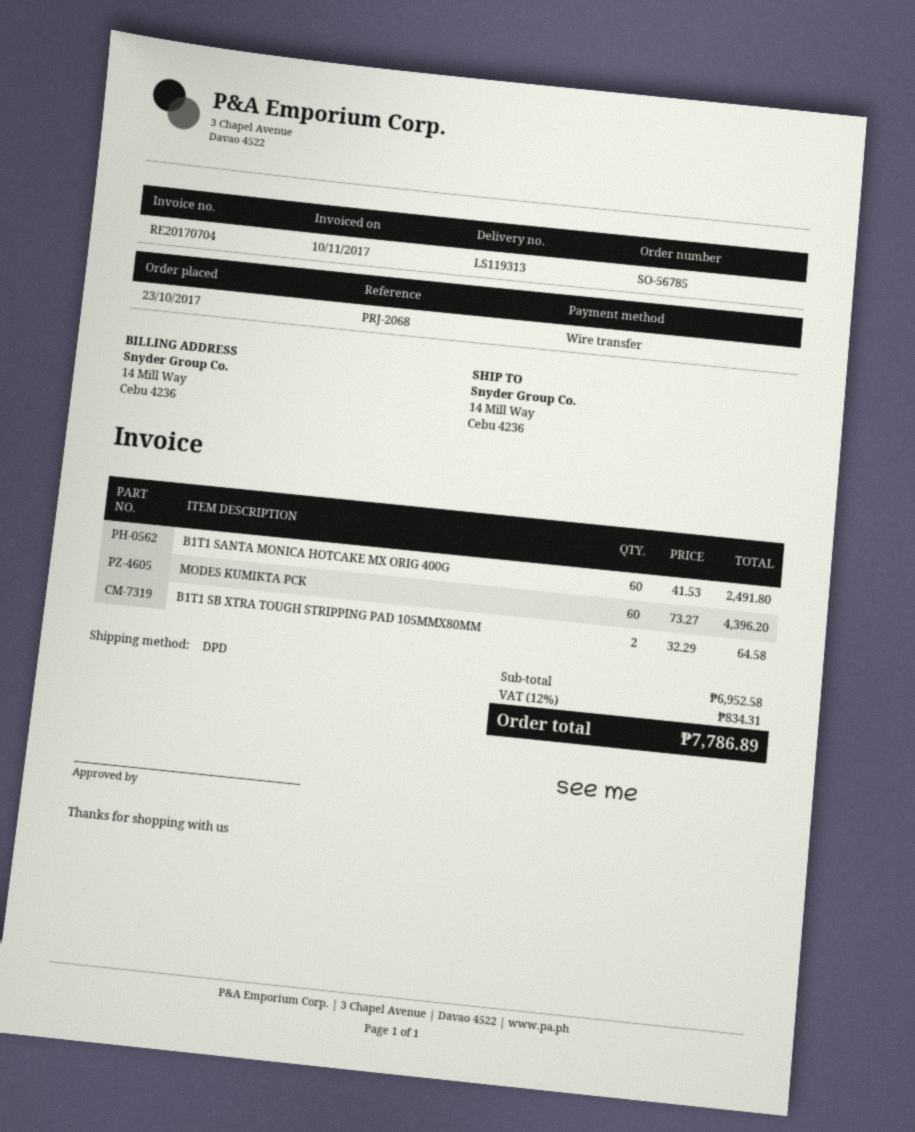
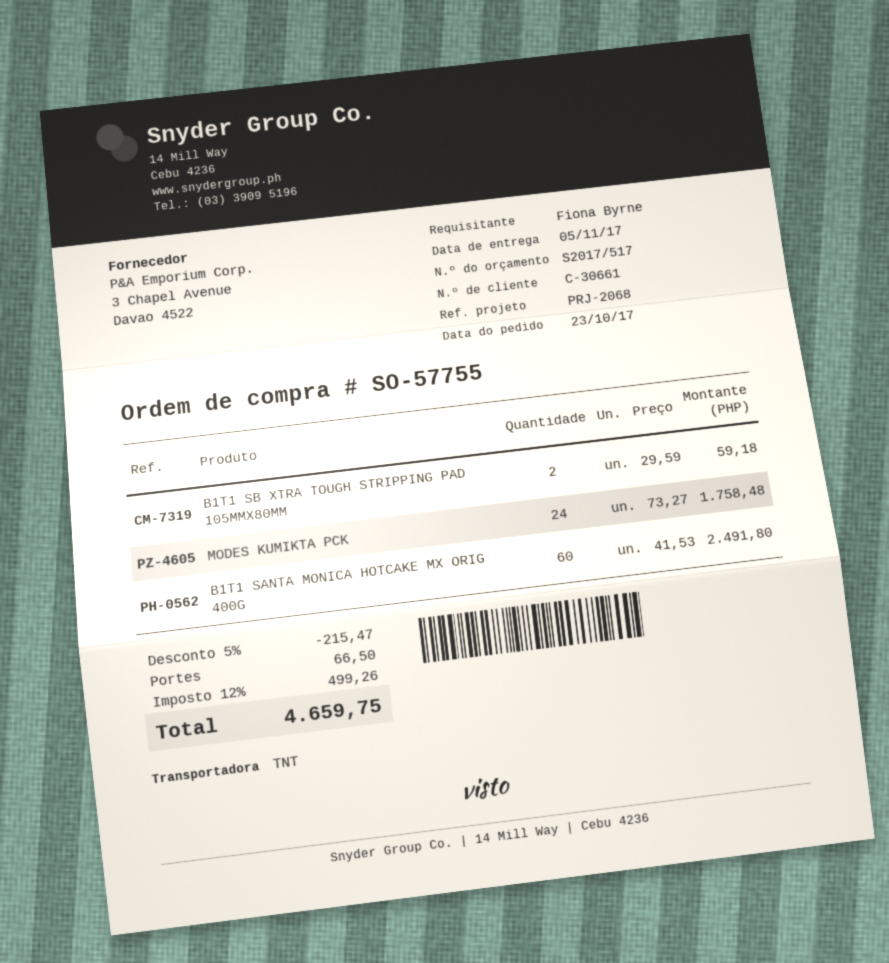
order number: SO-56785 -> SO-57755
shipping method: DPD -> TNT
MODES KUMIKTA PCK: 60 x 73.27 = 4396.20 -> 24 x 73.27 = 1758.48
B1T1 SB XTRA TOUGH STRIPPING PAD 105MMX80MM: 2 x 32.29 = 64.58 -> 2 x 29.59 = 59.18
discount: none -> 5% = 215.47
shipping: none -> 66.50
tax: 12% = 834.31 -> 12% = 499.26
total: 7786.89 -> 4659.75

